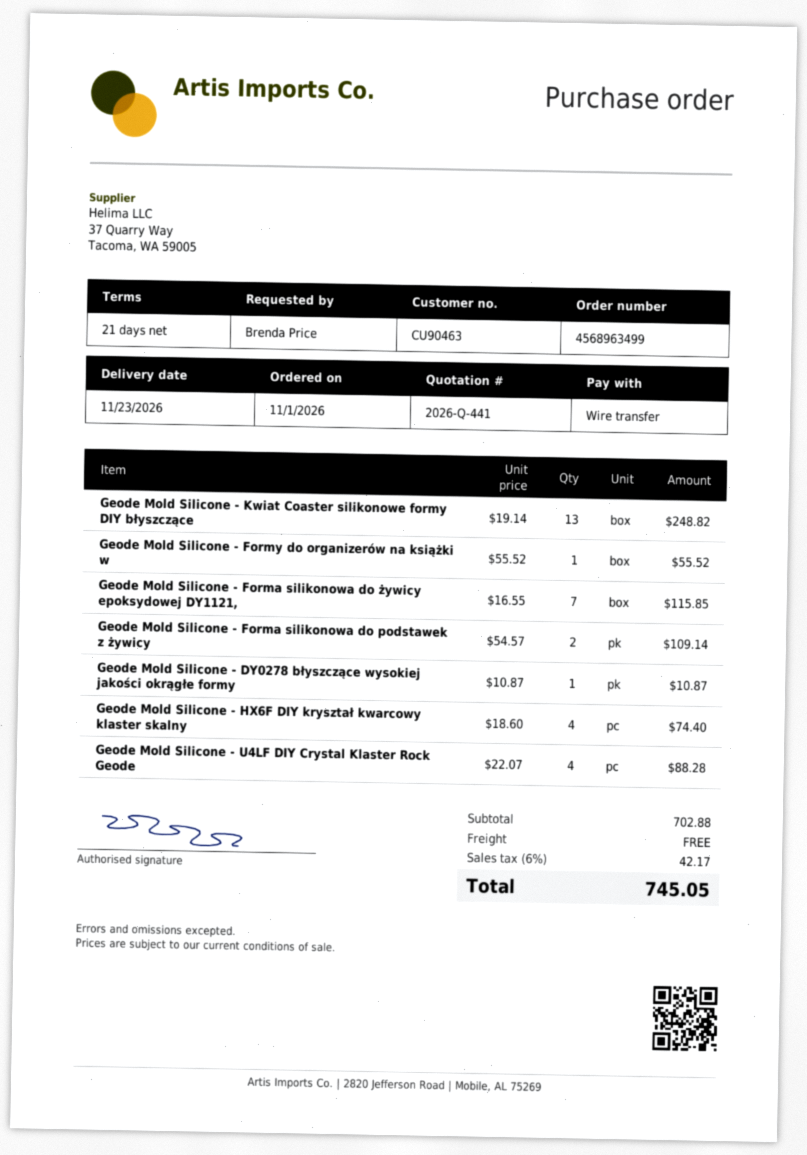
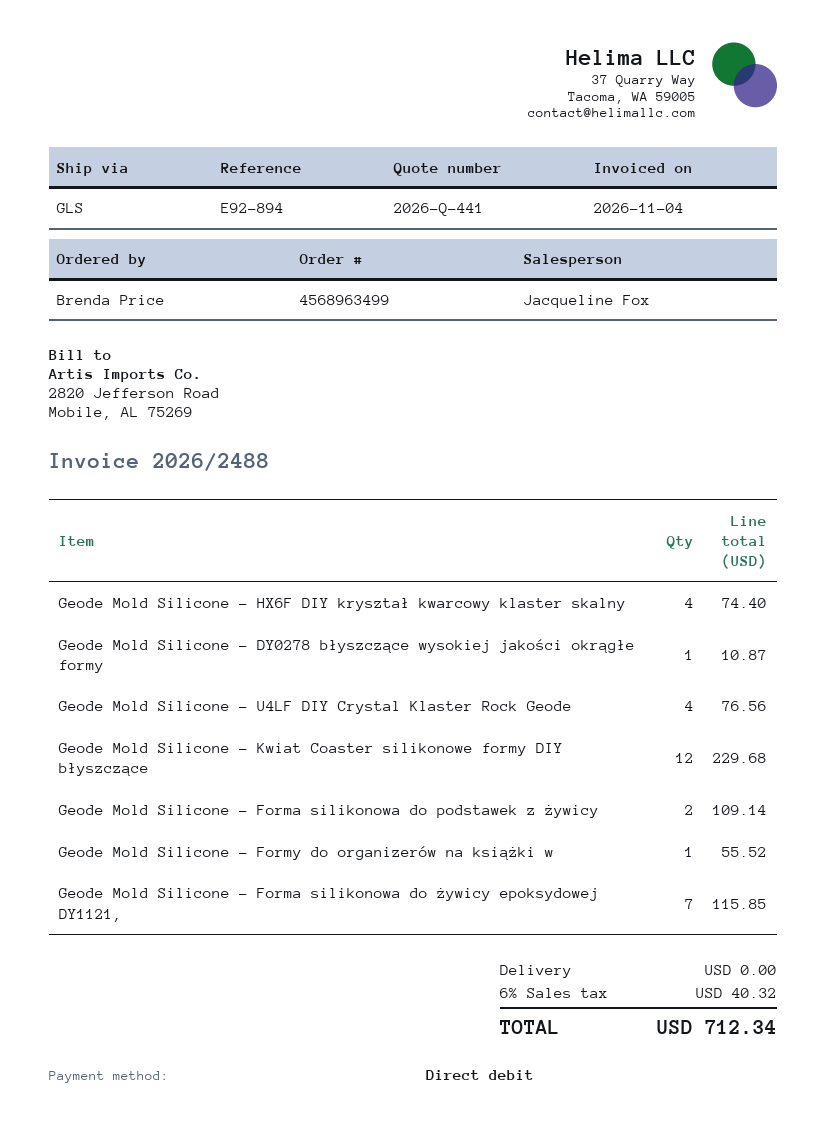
payment method: bank transfer -> direct debit
Geode Mold Silicone - Kwiat Coaster silikonowe formy DIY błyszczące: 13 for 248.82 -> 12 for 229.68
Geode Mold Silicone - U4LF DIY Crystal Klaster Rock Geode: 4 for 88.28 -> 4 for 76.56
tax: 6% = 42.17 -> 6% = 40.32
total: 745.05 -> 712.34

